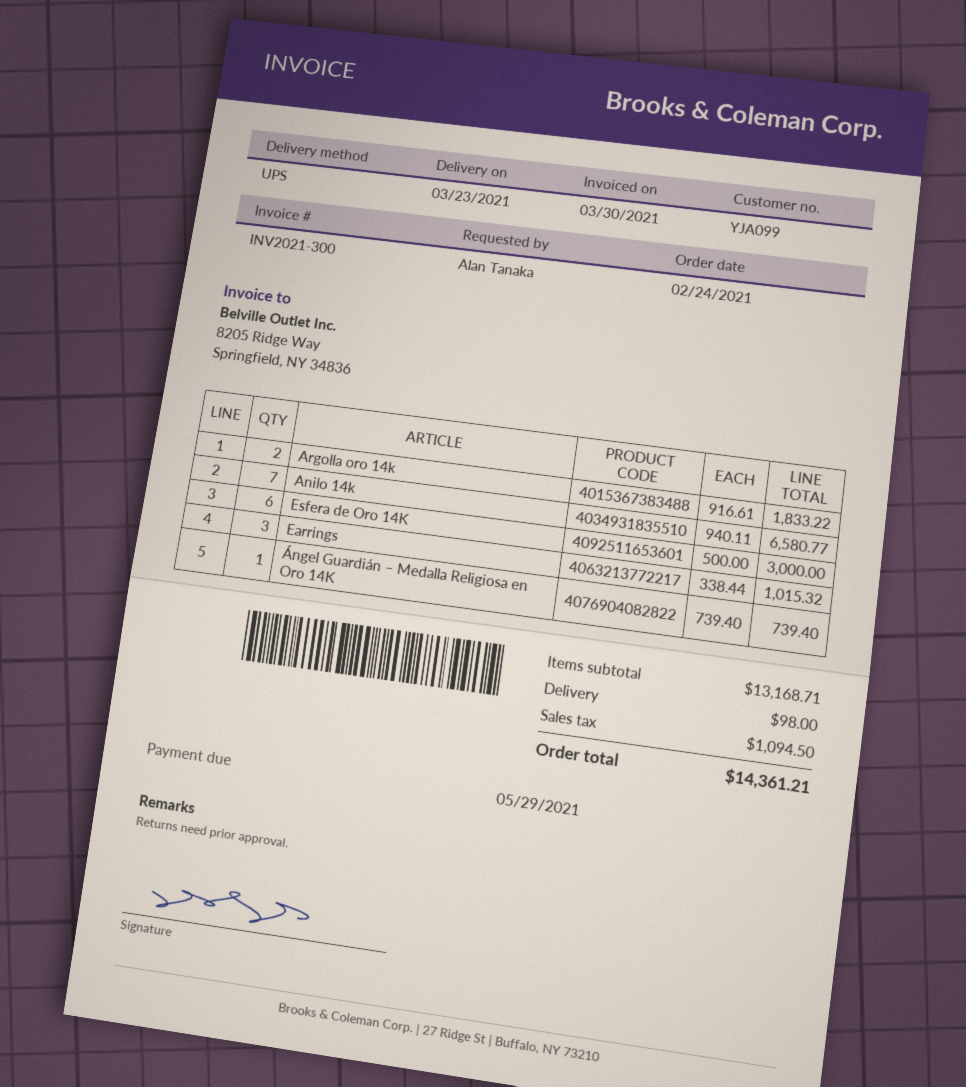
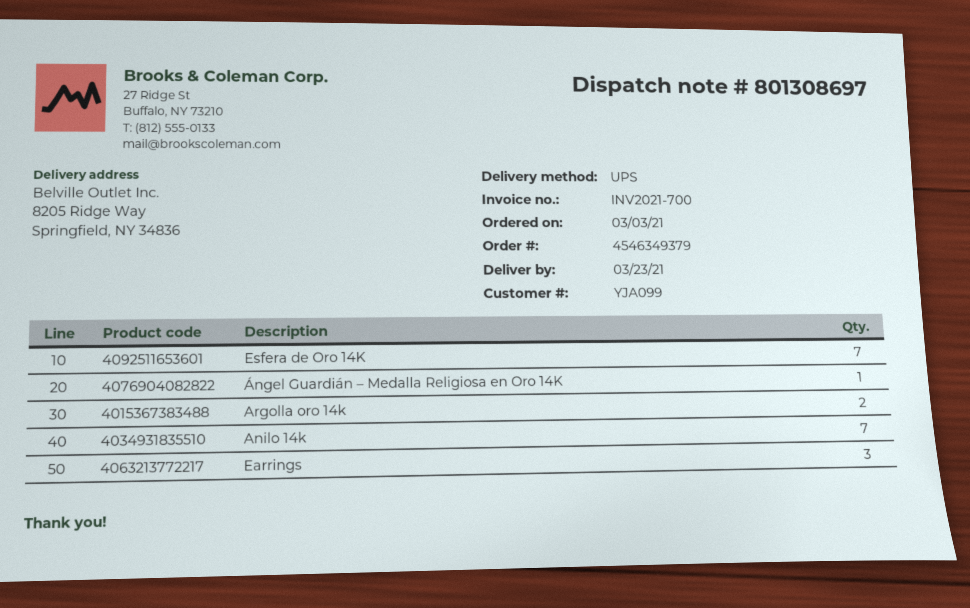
order date: 2021-02-24 -> 2021-03-03
invoice number: INV2021-300 -> INV2021-700
Esfera de Oro 14K: 6 -> 7

